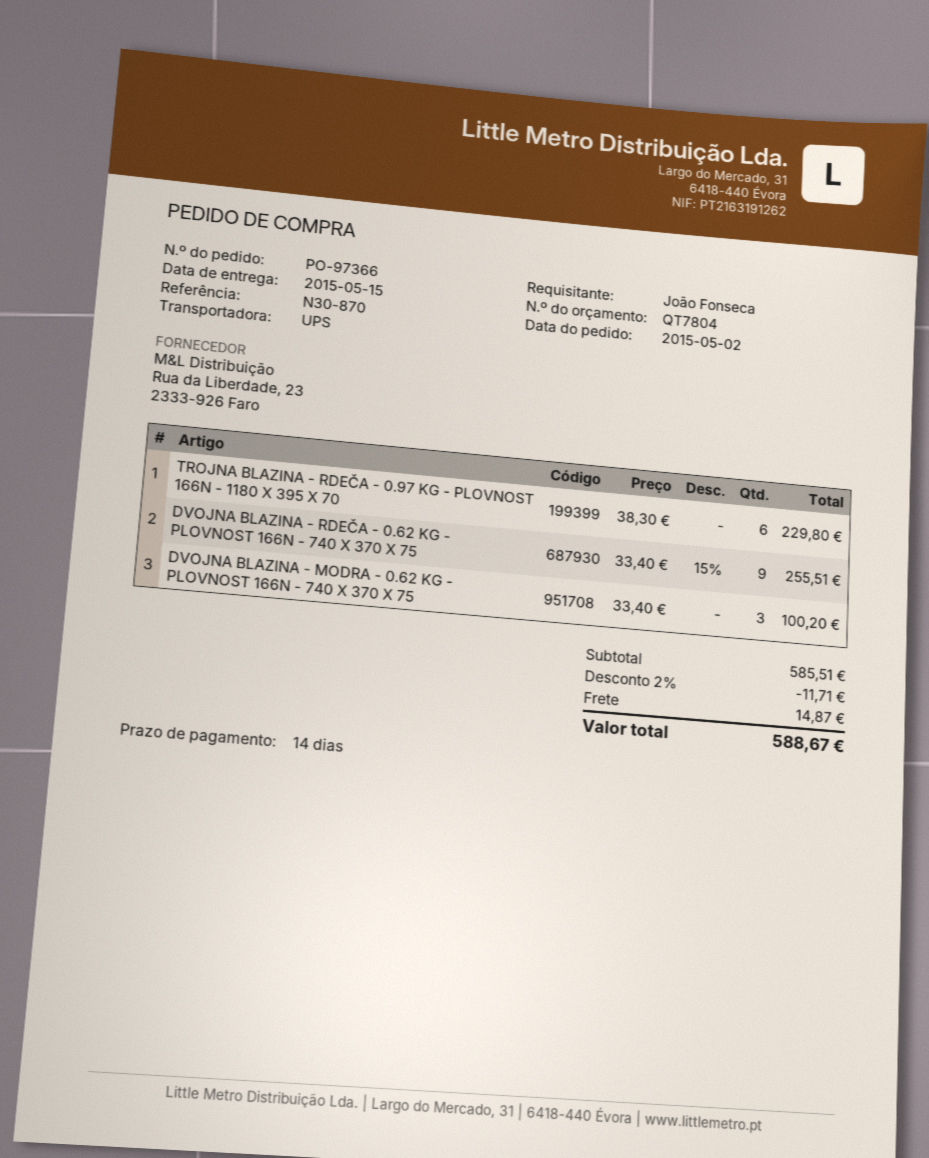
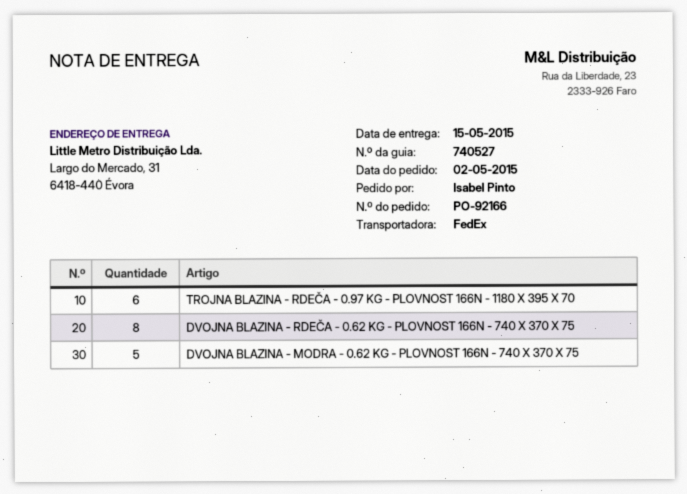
order number: PO-97366 -> PO-92166
ordered by: João Fonseca -> Isabel Pinto
shipping method: UPS -> FedEx
DVOJNA BLAZINA - RDEČA - 0.62 KG - PLOVNOST 166N - 740 X 370 X 75: 9 -> 8
DVOJNA BLAZINA - MODRA - 0.62 KG - PLOVNOST 166N - 740 X 370 X 75: 3 -> 5

